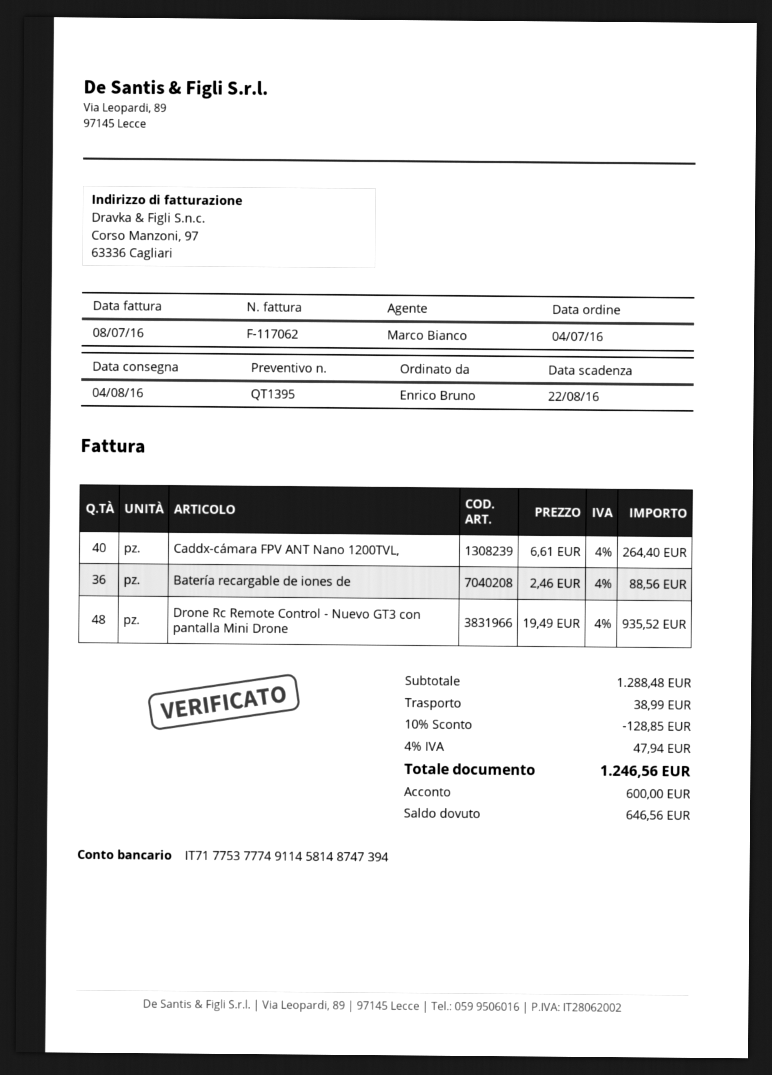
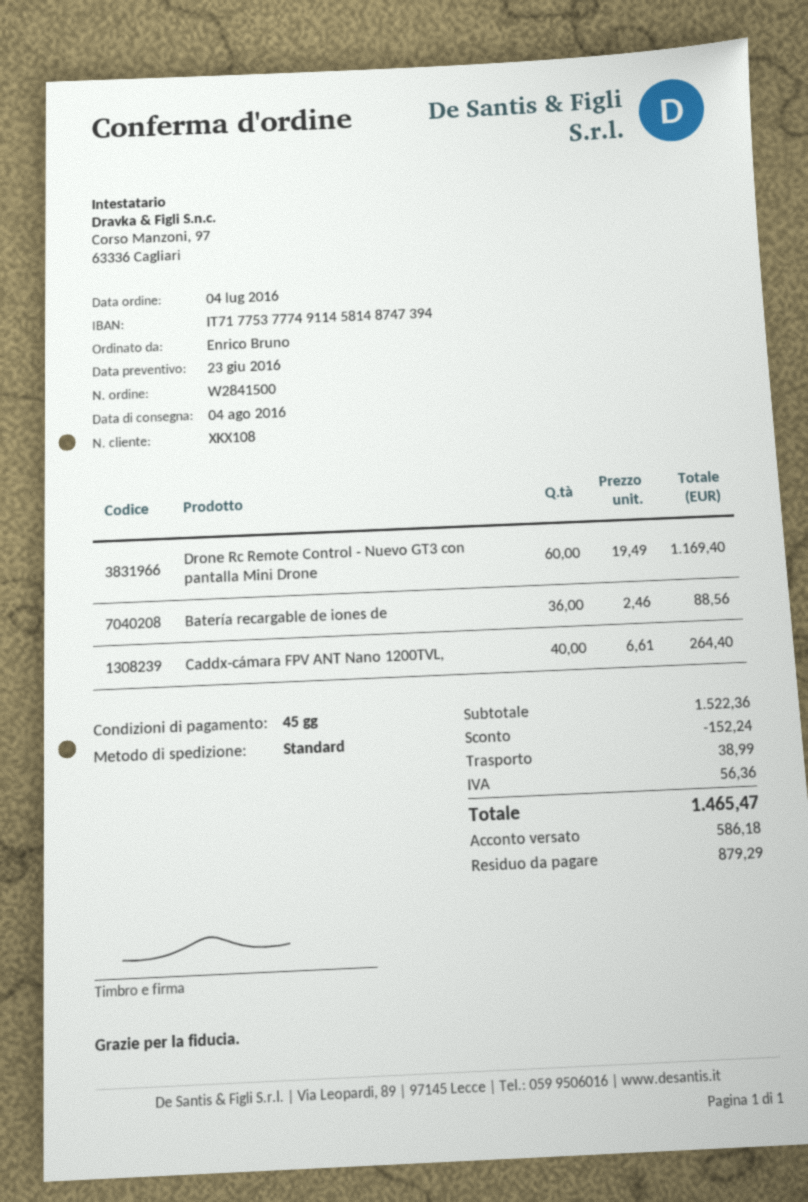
Drone Rc Remote Control - Nuevo GT3 con pantalla Mini Drone: 48 x 19.49 = 935.52 -> 60 x 19.49 = 1169.40
subtotal: 1288.48 -> 1522.36
discount: 128.85 -> 152.24
tax: 47.94 -> 56.36
total: 1246.56 -> 1465.47
deposit: 600.00 -> 586.18
balance: 646.56 -> 879.29

